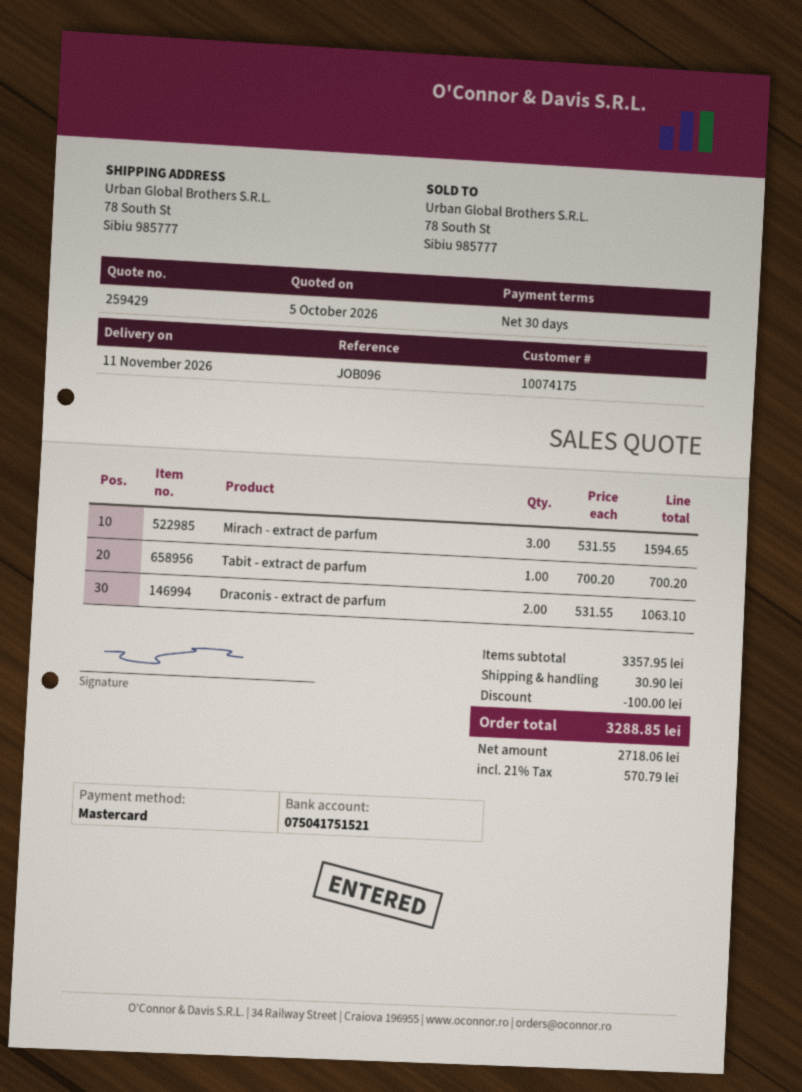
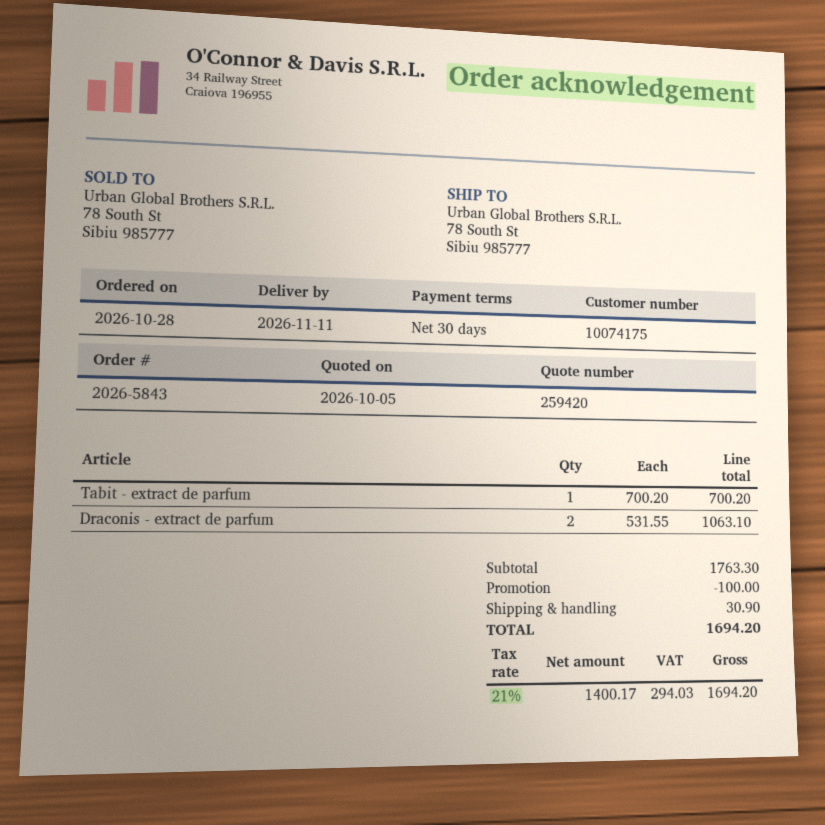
quote number: 259429 -> 259420
Mirach - extract de parfum: 3 x 531.55 = 1594.65 -> none
subtotal: 3357.95 -> 1763.30
net: 2718.06 -> 1400.17
tax: 21% = 570.79 -> 21% = 294.03
total: 3288.85 -> 1694.20

